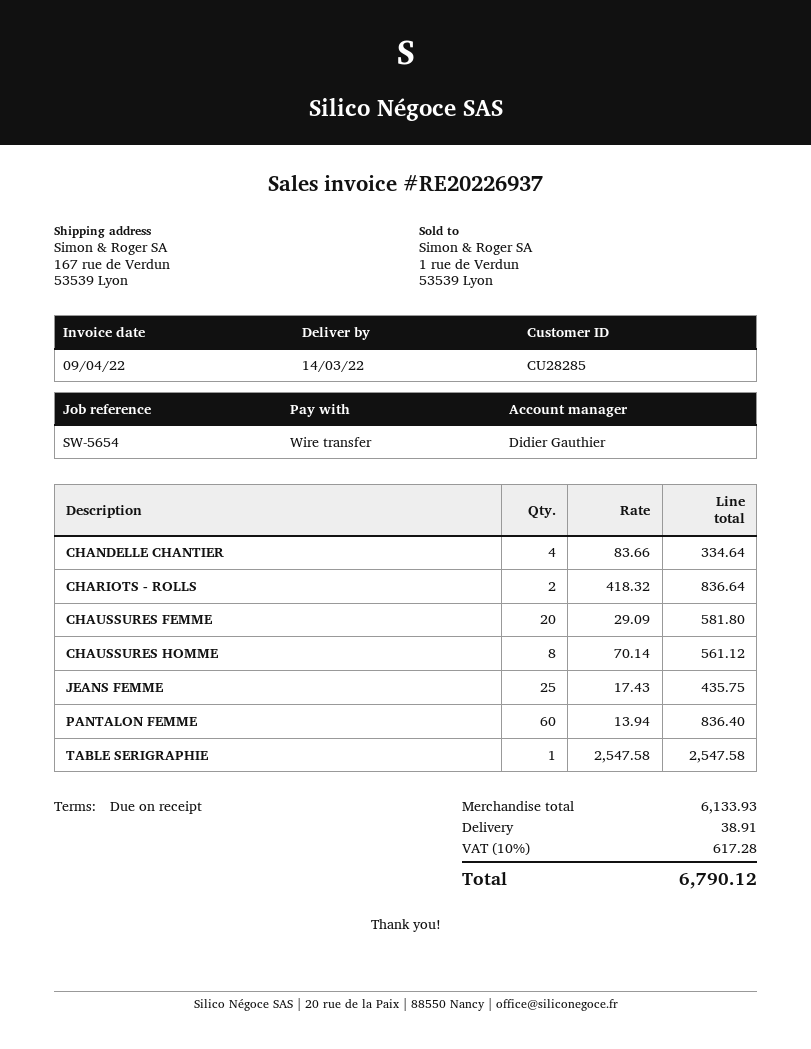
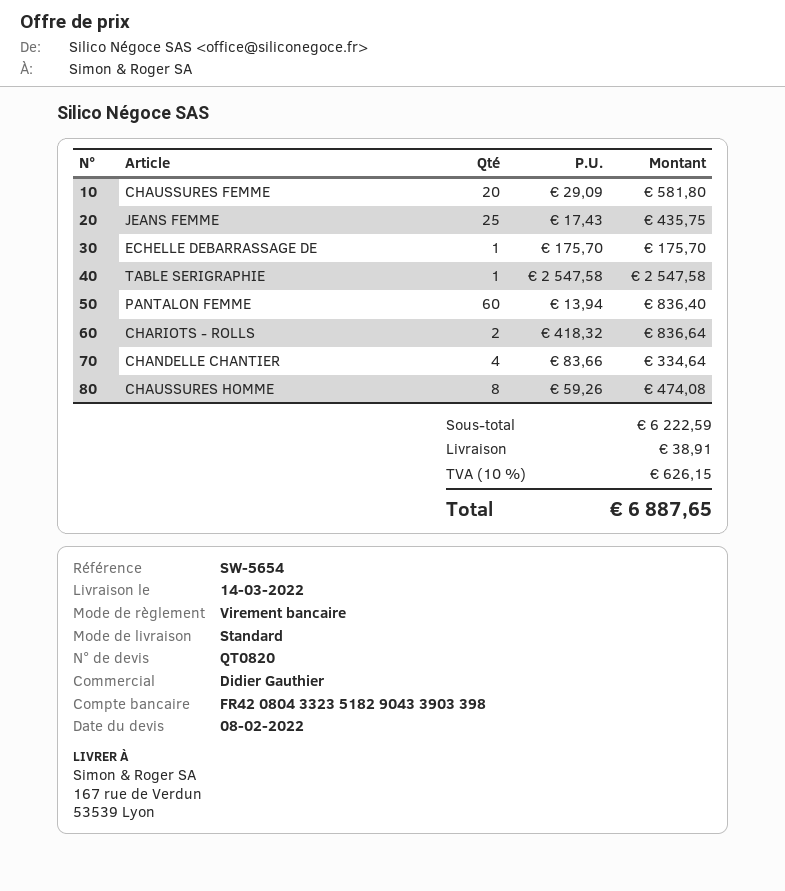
CHAUSSURES HOMME: 8 x 70.14 = 561.12 -> 8 x 59.26 = 474.08
ECHELLE DEBARRASSAGE DE: none -> 1 x 175.70 = 175.70
subtotal: 6133.93 -> 6222.59
tax: 10% = 617.28 -> 10% = 626.15
total: 6790.12 -> 6887.65

